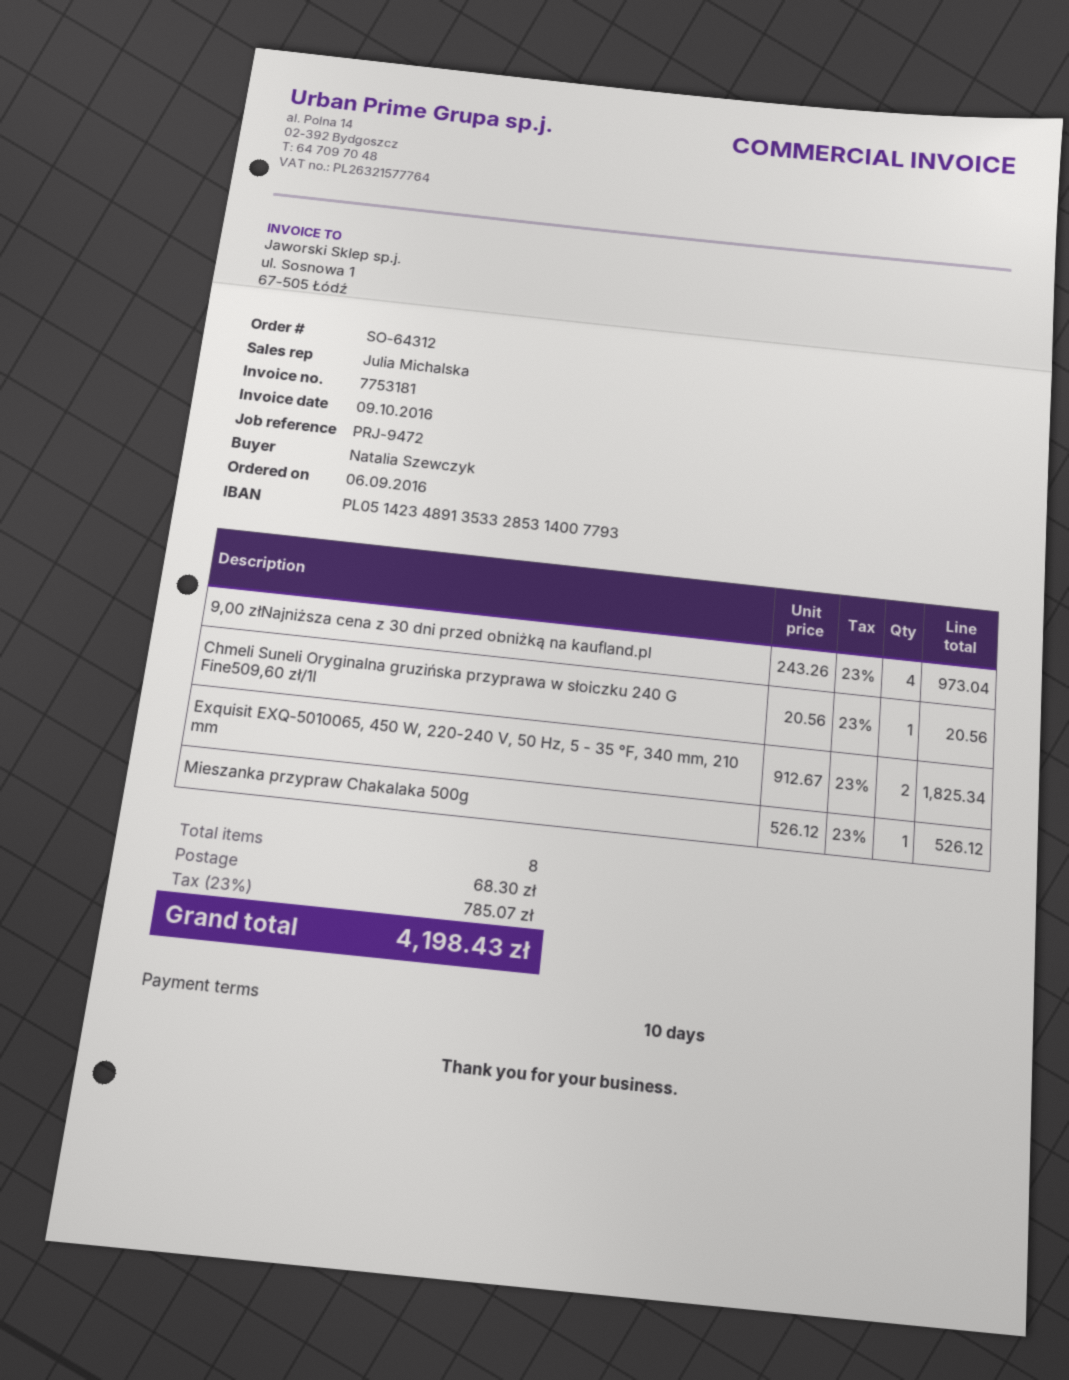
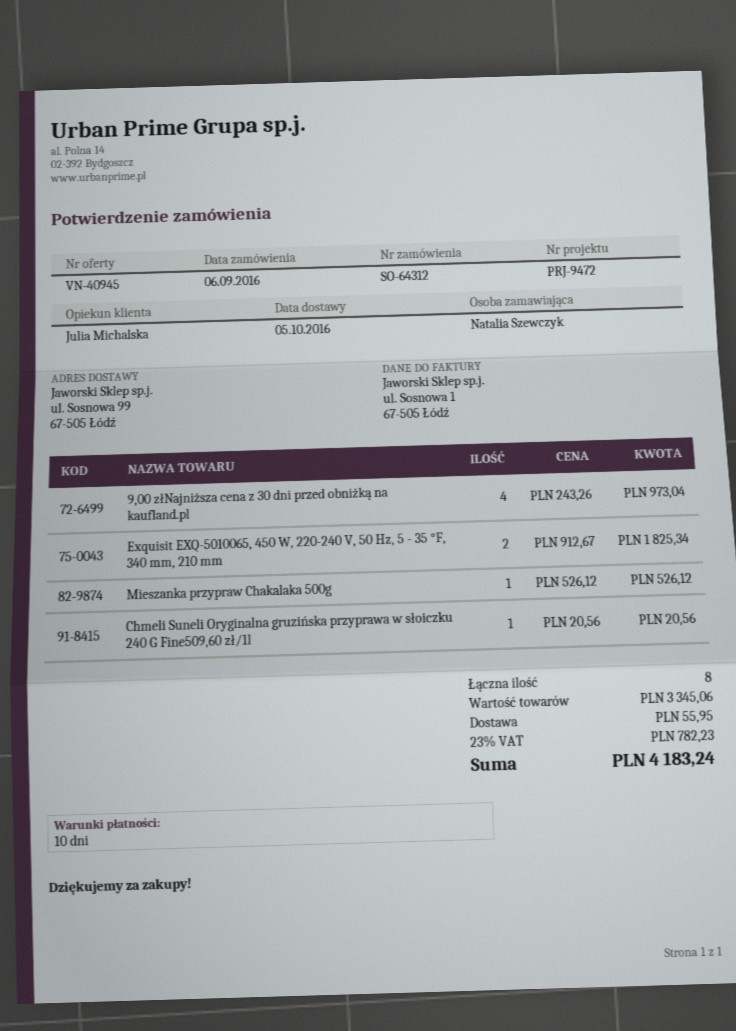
shipping: 68.30 -> 55.95
tax: 23% = 785.07 -> 23% = 782.23
total: 4198.43 -> 4183.24

